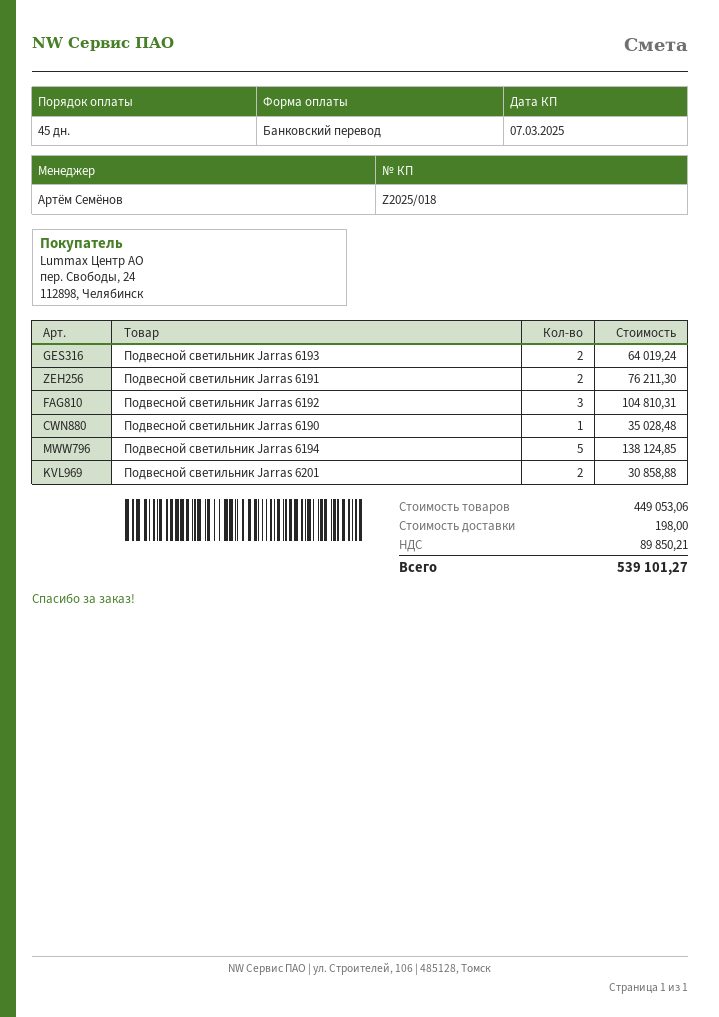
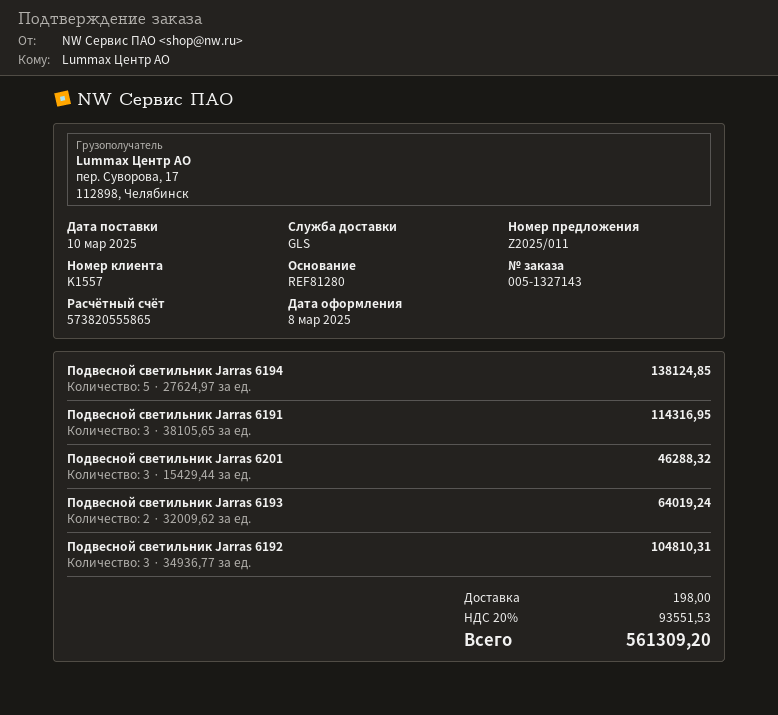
quote number: Z2025/018 -> Z2025/011
Подвесной светильник Jarras 6191: 2 for 76211.30 -> 3 for 114316.95
Подвесной светильник Jarras 6190: 1 for 35028.48 -> none
Подвесной светильник Jarras 6201: 2 for 30858.88 -> 3 for 46288.32
tax: 89850.21 -> 93551.53
total: 539101.27 -> 561309.20

